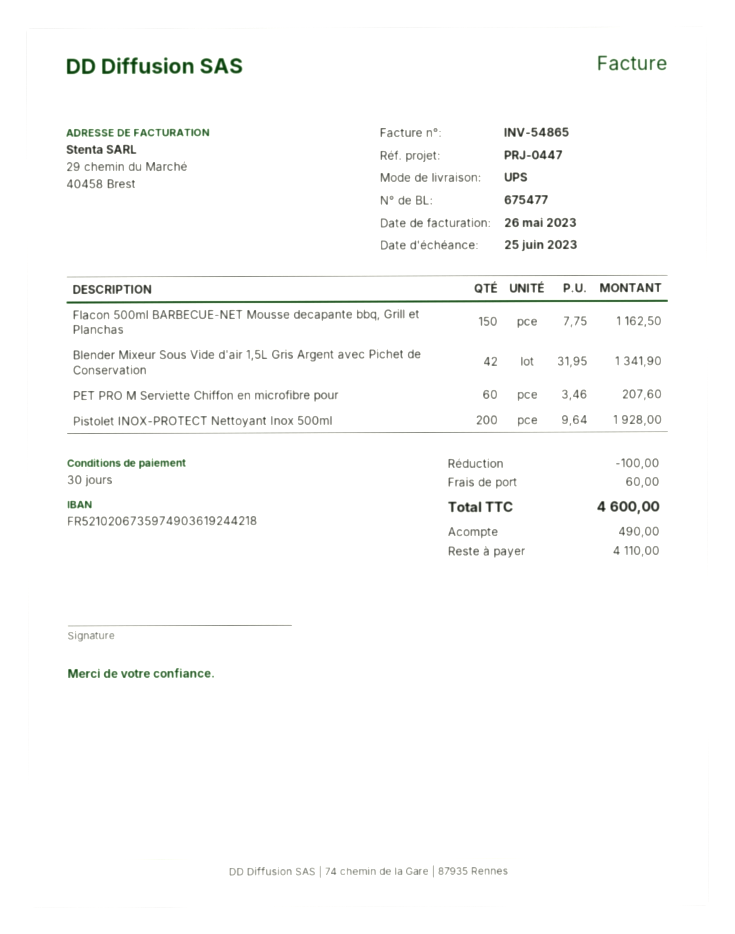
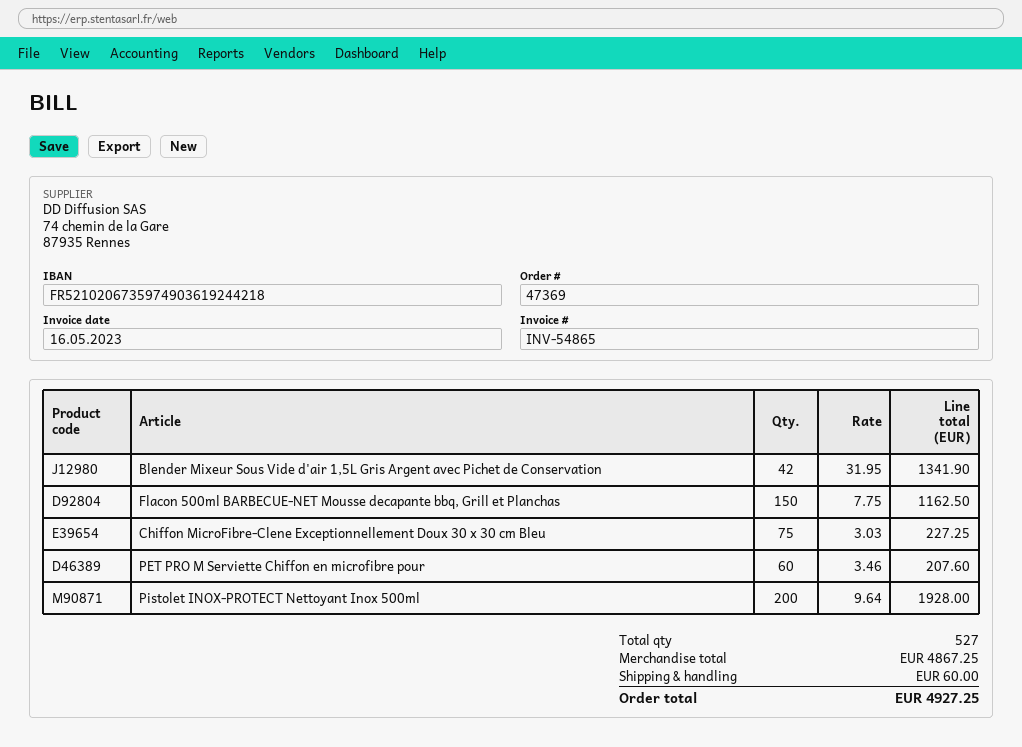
invoice date: 2023-05-26 -> 2023-05-16
Chiffon MicroFibre-Clene Exceptionnellement Doux 30 x 30 cm Bleu: none -> 75 x 3.03 = 227.25
discount: 100.00 -> none
total: 4600.00 -> 4927.25

